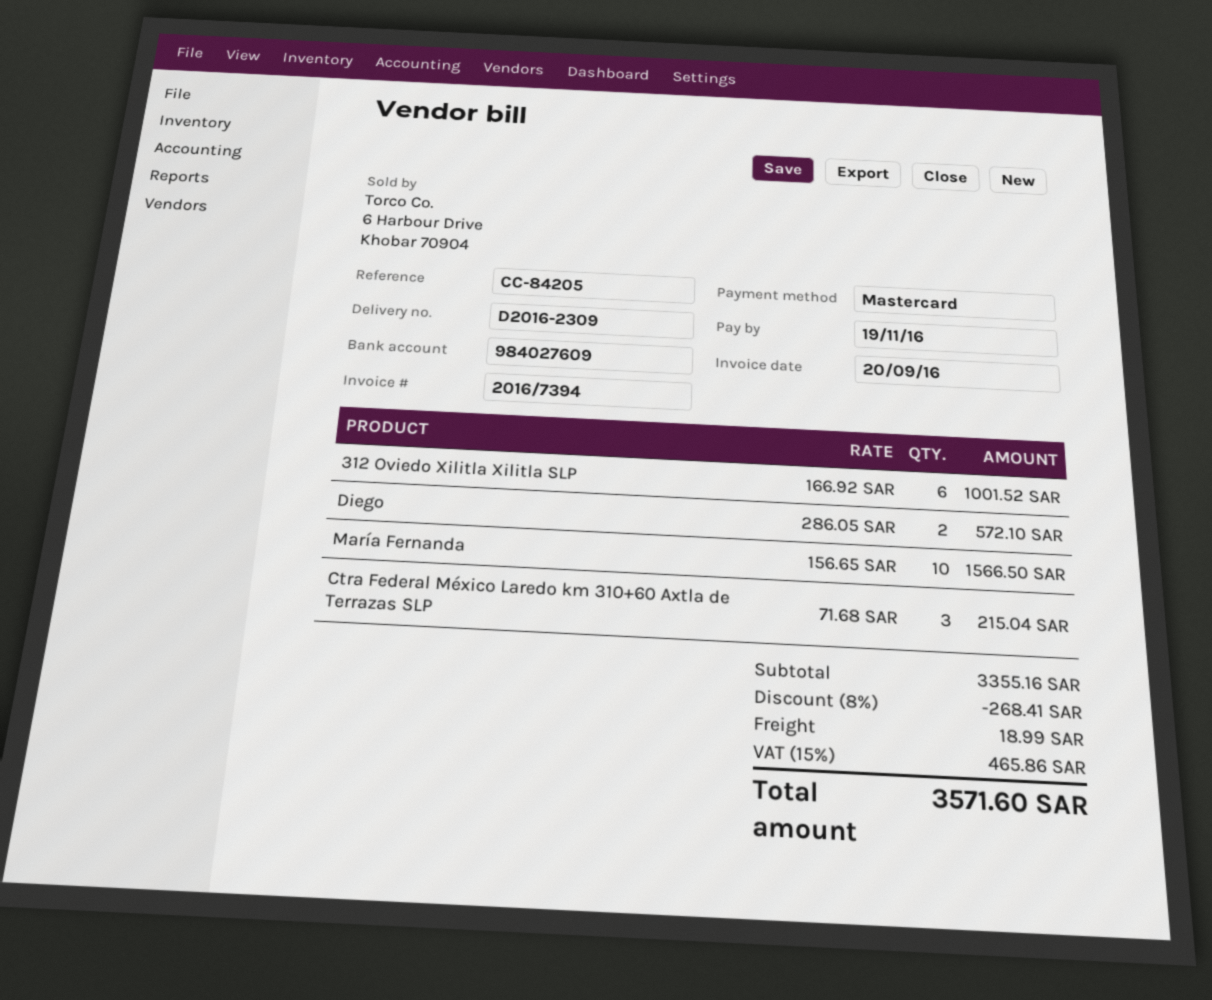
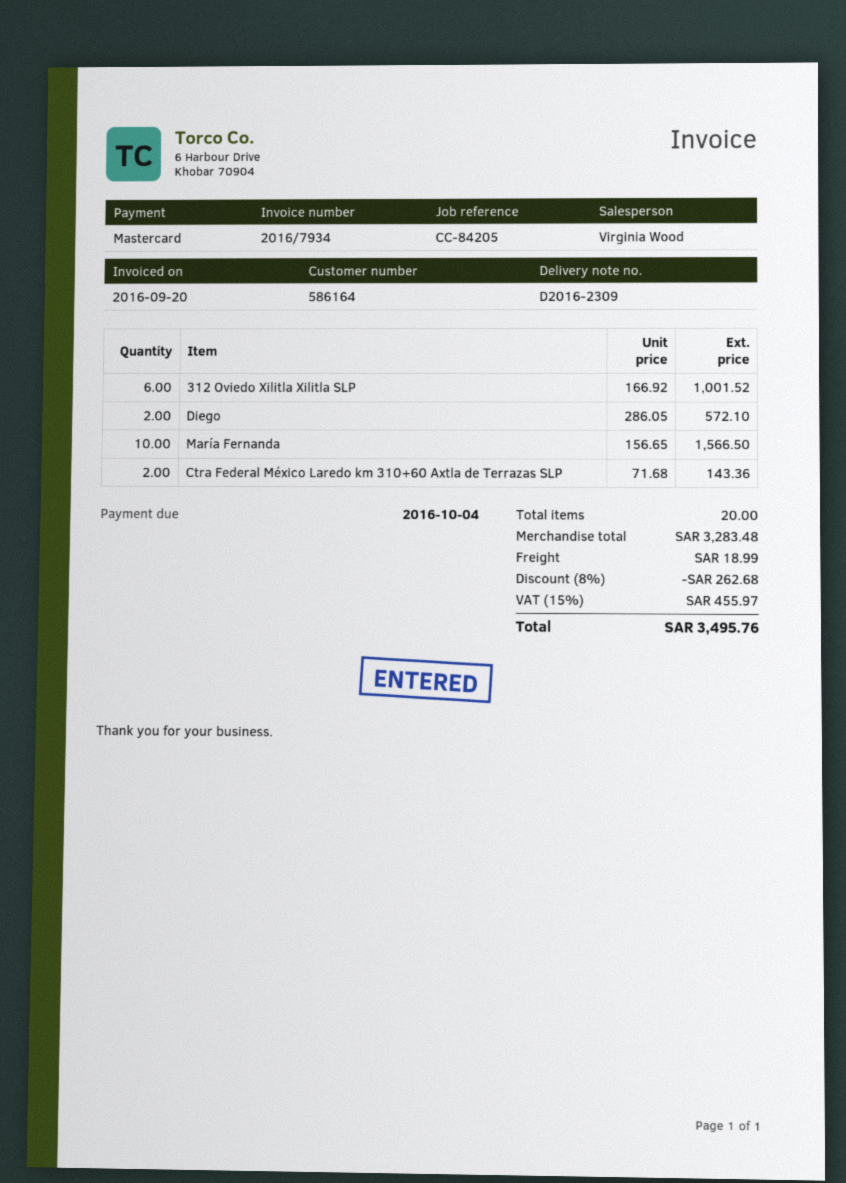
invoice number: 2016/7394 -> 2016/7934
due date: 2016-11-19 -> 2016-10-04
Ctra Federal México Laredo km 310+60 Axtla de Terrazas SLP: 3 x 71.68 = 215.04 -> 2 x 71.68 = 143.36
subtotal: 3355.16 -> 3283.48
discount: 8% = 268.41 -> 8% = 262.68
tax: 15% = 465.86 -> 15% = 455.97
total: 3571.60 -> 3495.76

